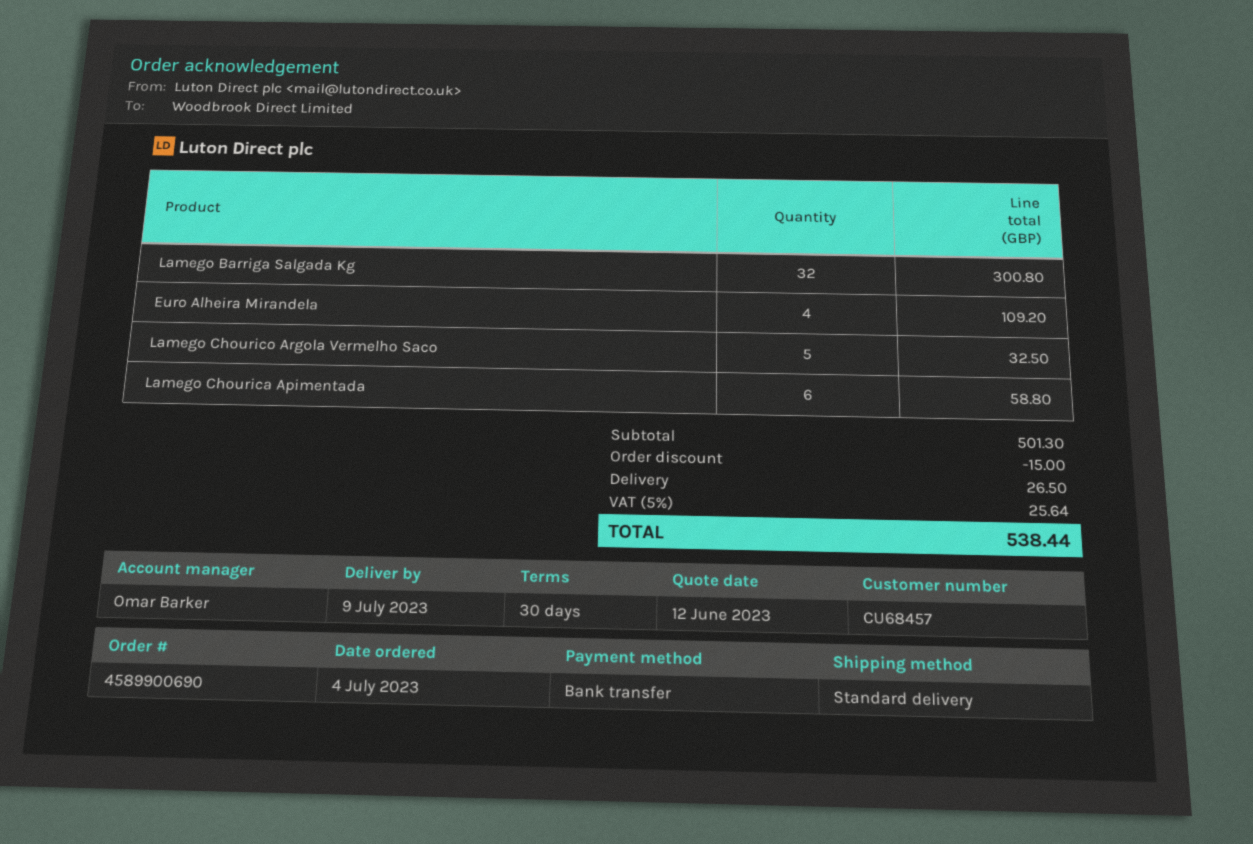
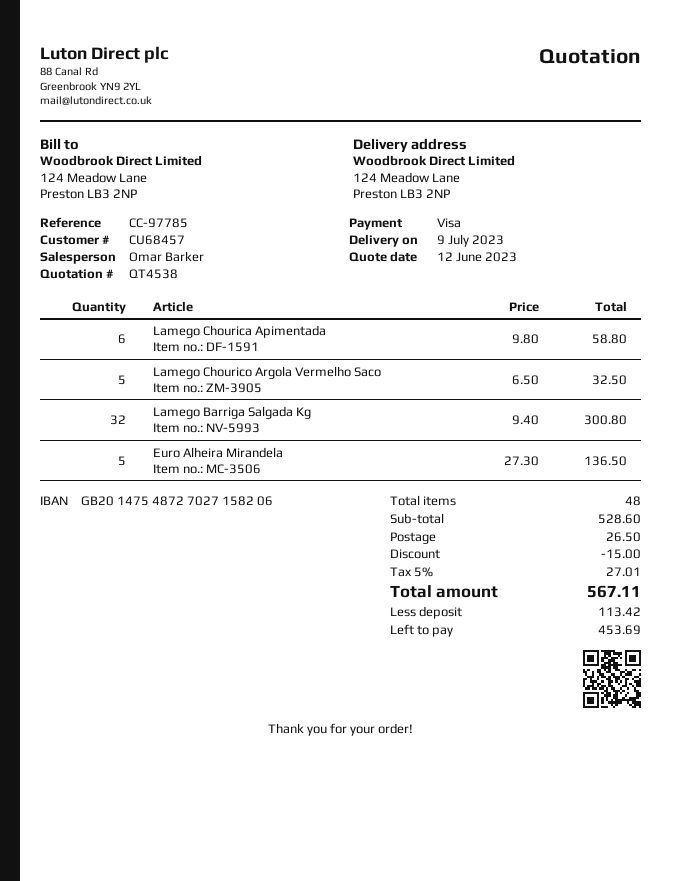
payment method: bank transfer -> Visa
Euro Alheira Mirandela: 4 for 109.20 -> 5 for 136.50
subtotal: 501.30 -> 528.60
tax: 5% = 25.64 -> 5% = 27.01
total: 538.44 -> 567.11

